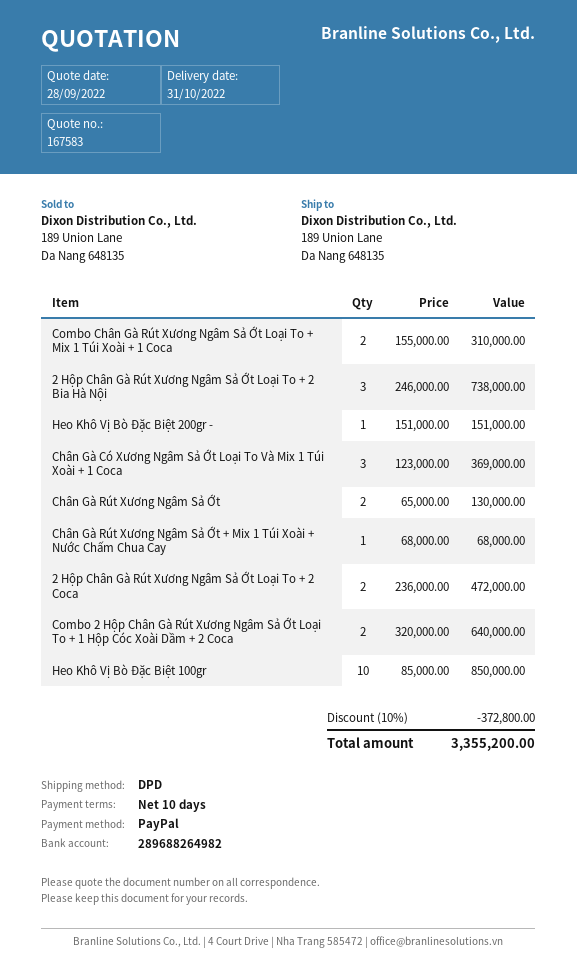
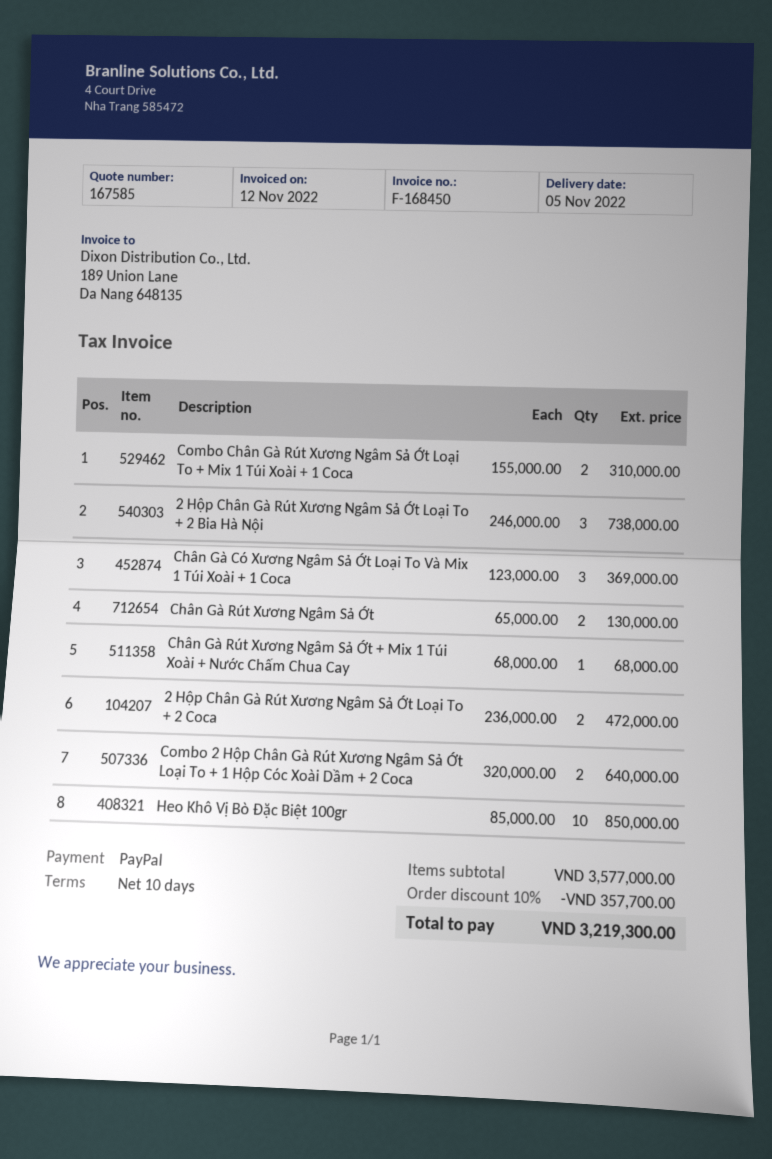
quote number: 167583 -> 167585
delivery date: 2022-10-31 -> 2022-11-05
Heo Khô Vị Bò Đặc Biệt 200gr -: 1 x 151000.00 = 151000.00 -> none
discount: 10% = 372800.00 -> 10% = 357700.00
total: 3355200.00 -> 3219300.00

